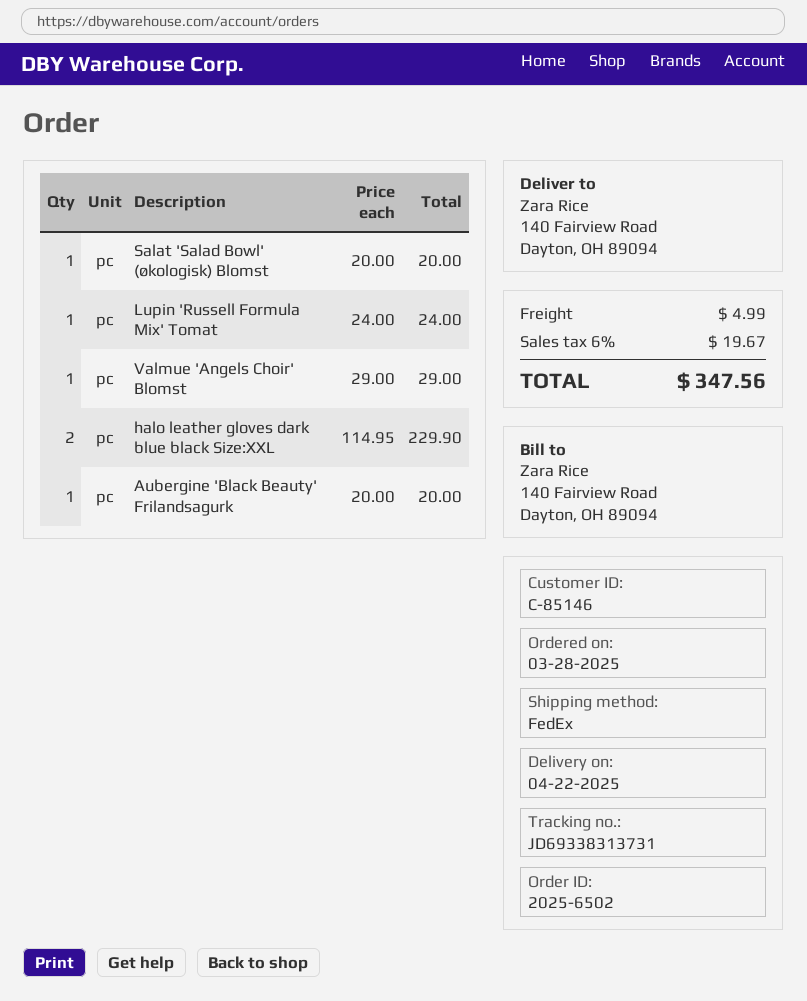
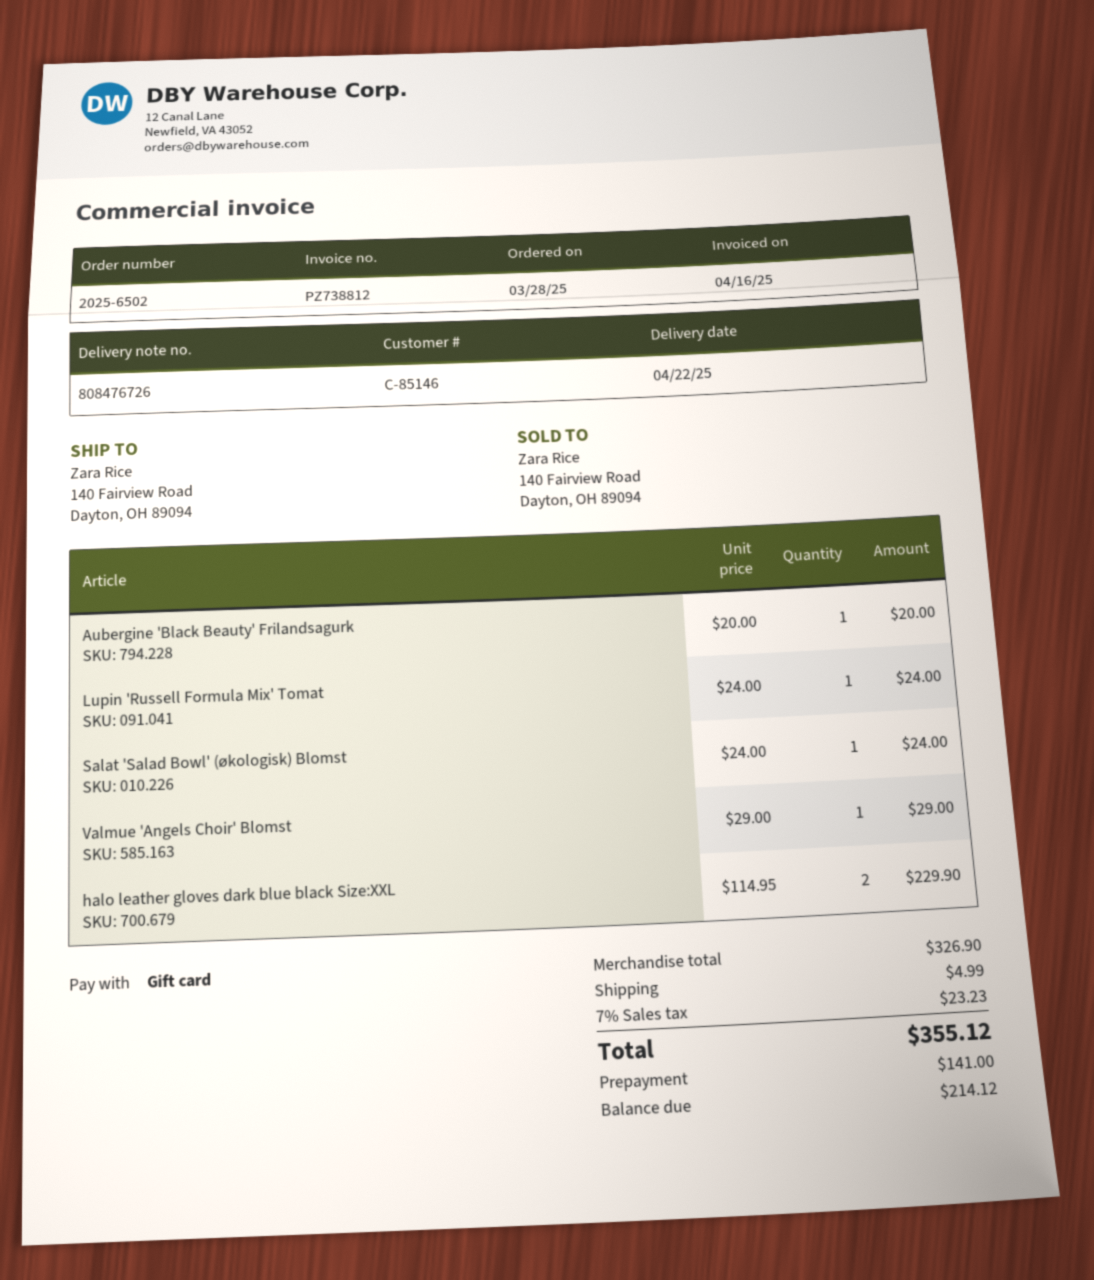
Salat 'Salad Bowl' (økologisk) Blomst: 1 x 20.00 = 20.00 -> 1 x 24.00 = 24.00
tax: 6% = 19.67 -> 7% = 23.23
total: 347.56 -> 355.12

